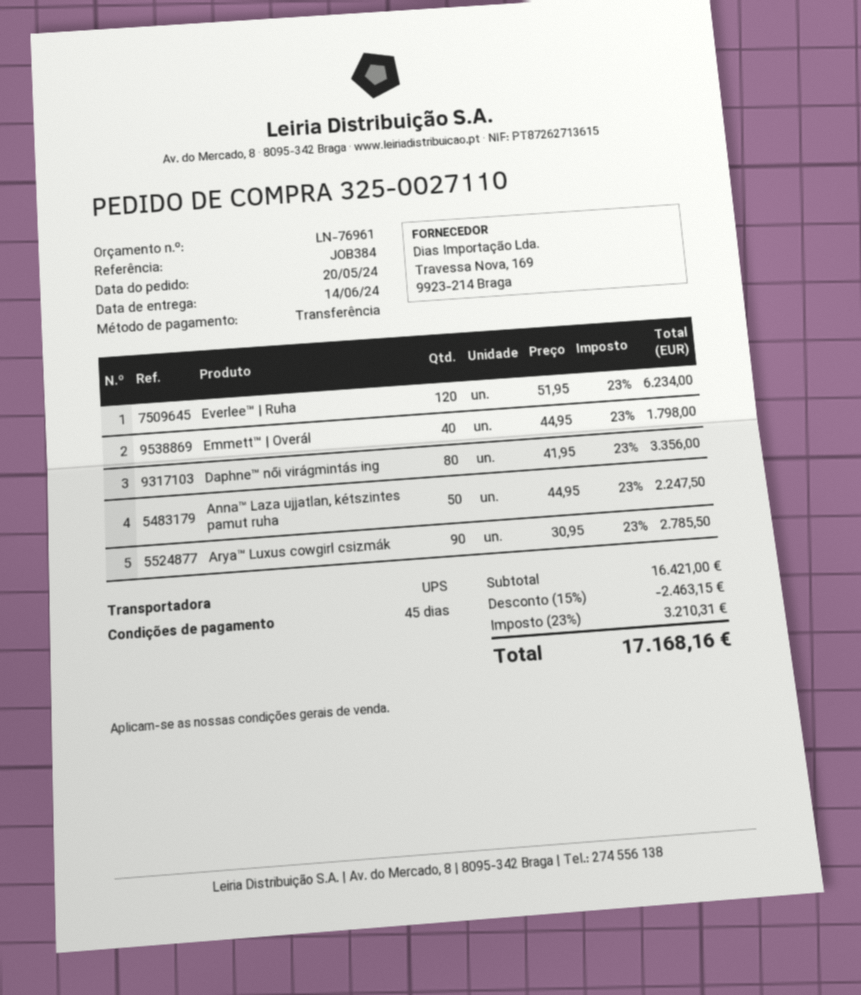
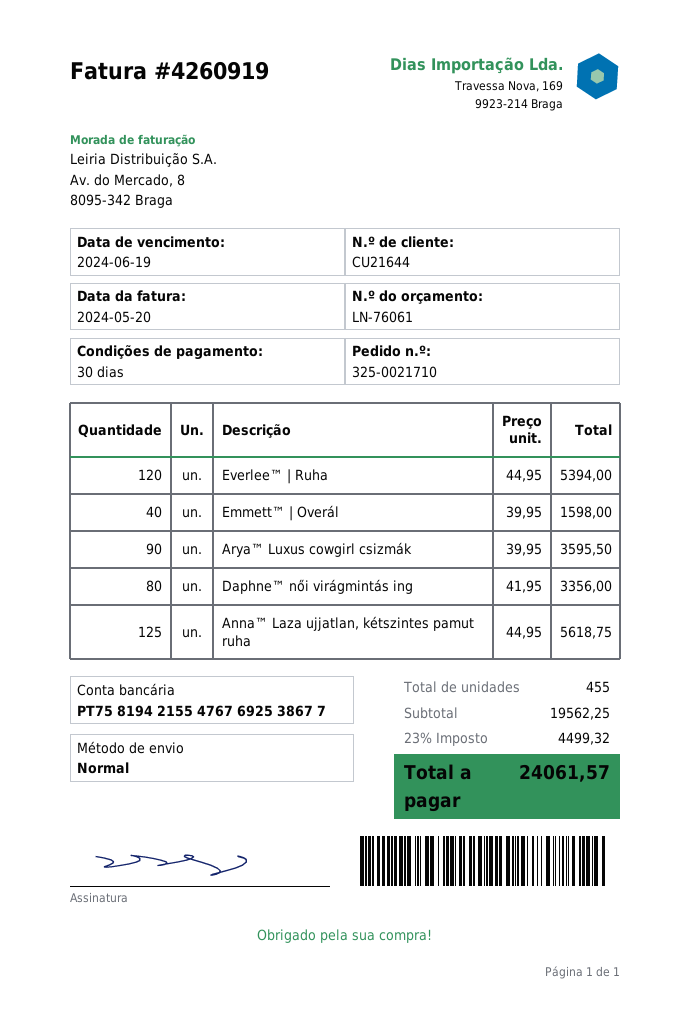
quote number: LN-76961 -> LN-76061
order number: 325-0027110 -> 325-0021710
payment terms: 45 days -> 30 days
shipping method: UPS -> standard
Everlee™ | Ruha: 120 x 51.95 = 6234.00 -> 120 x 44.95 = 5394.00
Emmett™ | Overál: 40 x 44.95 = 1798.00 -> 40 x 39.95 = 1598.00
Anna™ Laza ujjatlan, kétszintes pamut ruha: 50 x 44.95 = 2247.50 -> 125 x 44.95 = 5618.75
Arya™ Luxus cowgirl csizmák: 90 x 30.95 = 2785.50 -> 90 x 39.95 = 3595.50
subtotal: 16421.00 -> 19562.25
discount: 15% = 2463.15 -> none
tax: 23% = 3210.31 -> 23% = 4499.32
total: 17168.16 -> 24061.57

